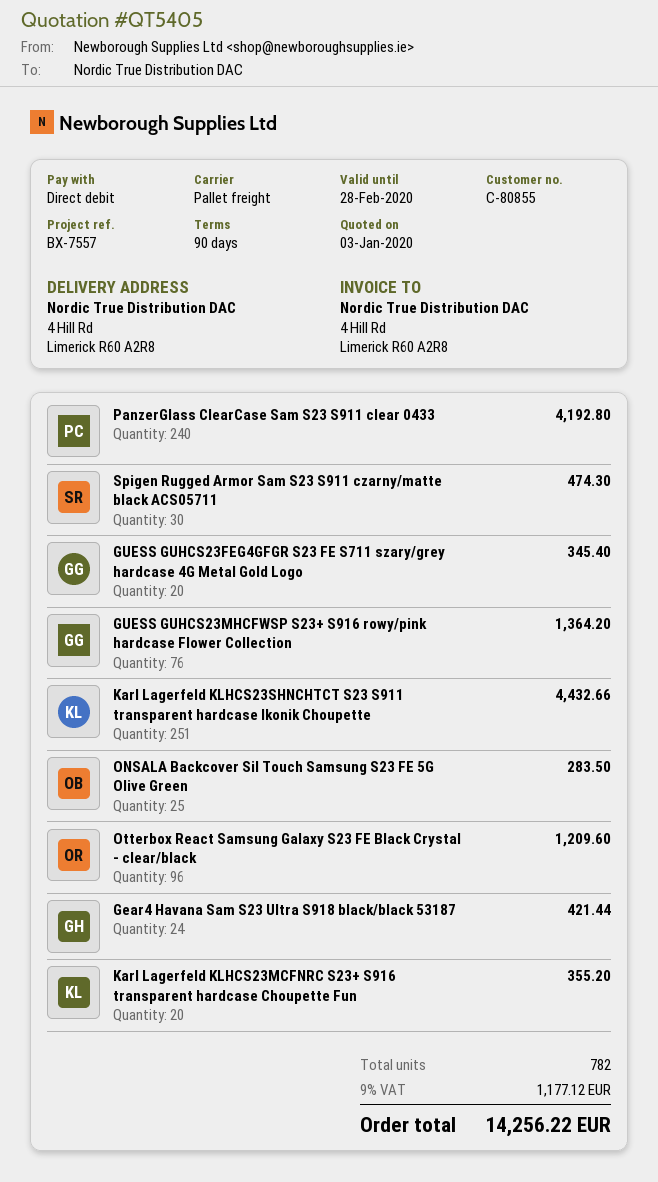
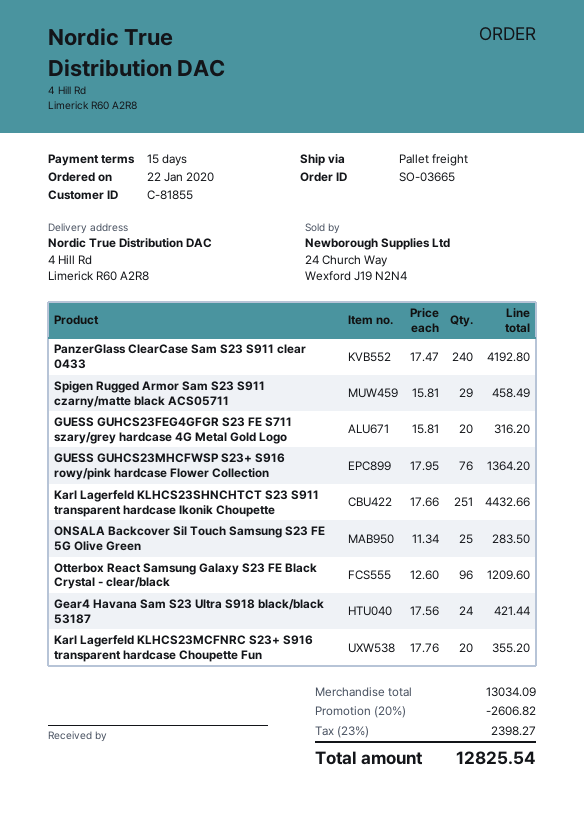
payment terms: 90 days -> 15 days
customer number: C-80855 -> C-81855
Spigen Rugged Armor Sam S23 S911 czarny/matte black ACS05711: 30 for 474.30 -> 29 for 458.49
GUESS GUHCS23FEG4GFGR S23 FE S711 szary/grey hardcase 4G Metal Gold Logo: 20 for 345.40 -> 20 for 316.20
discount: none -> 20% = 2606.82
tax: 9% = 1177.12 -> 23% = 2398.27
total: 14256.22 -> 12825.54

